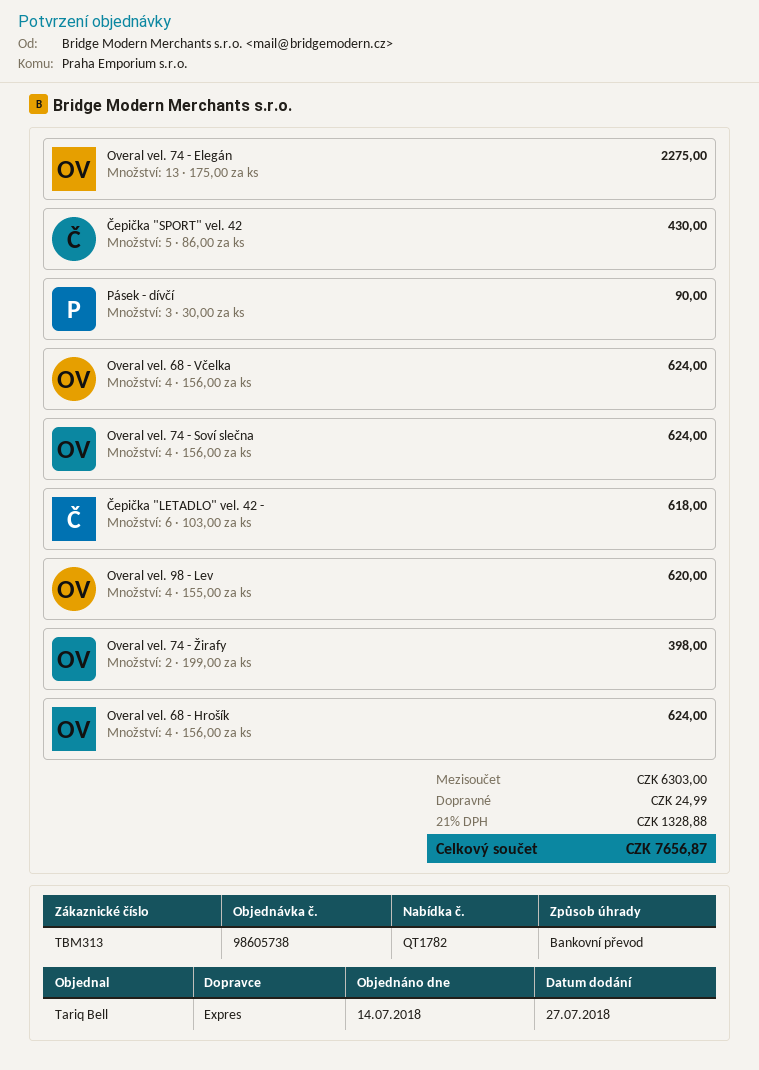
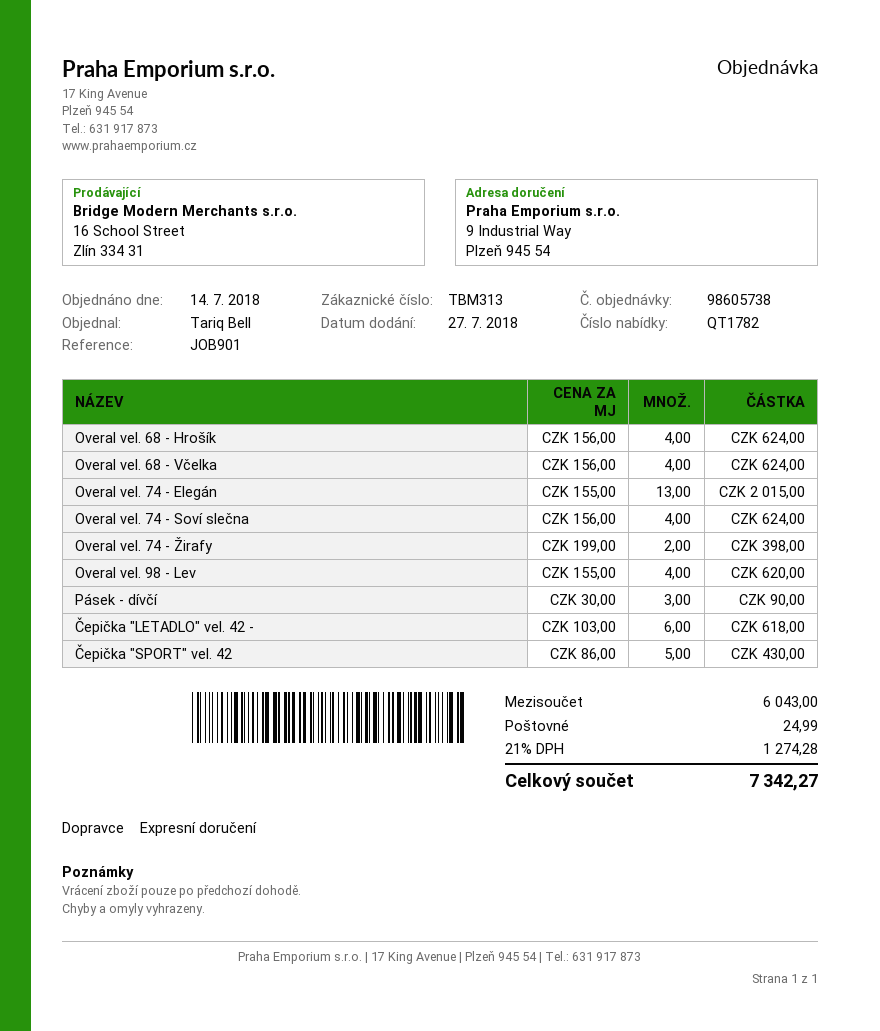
Overal vel. 74 - Elegán: 13 x 175.00 = 2275.00 -> 13 x 155.00 = 2015.00
subtotal: 6303.00 -> 6043.00
tax: 21% = 1328.88 -> 21% = 1274.28
total: 7656.87 -> 7342.27

